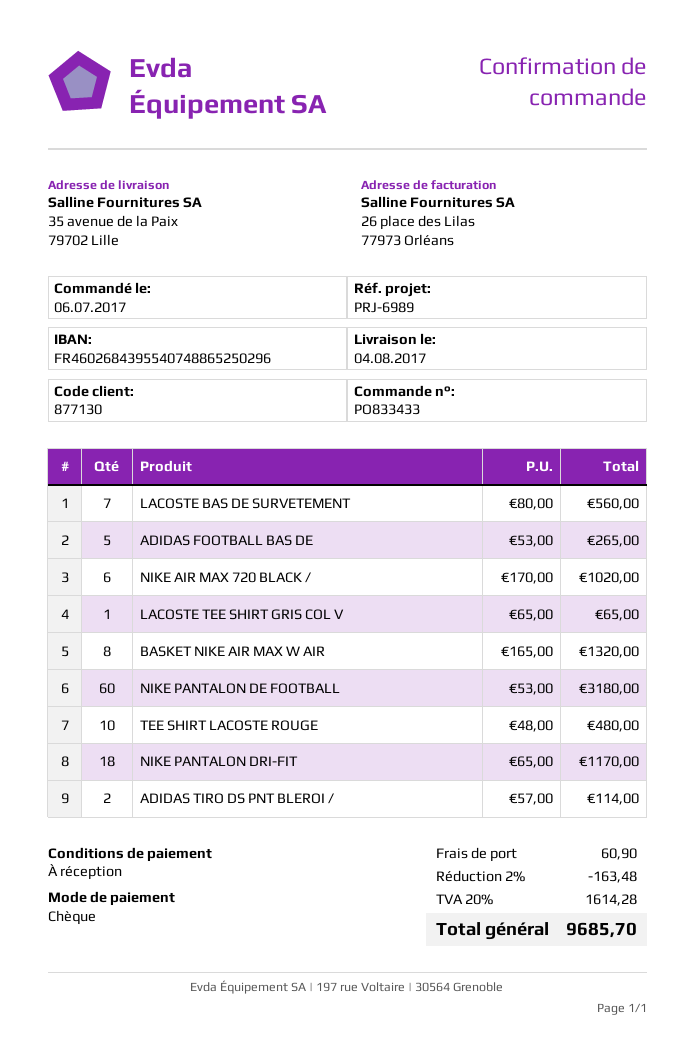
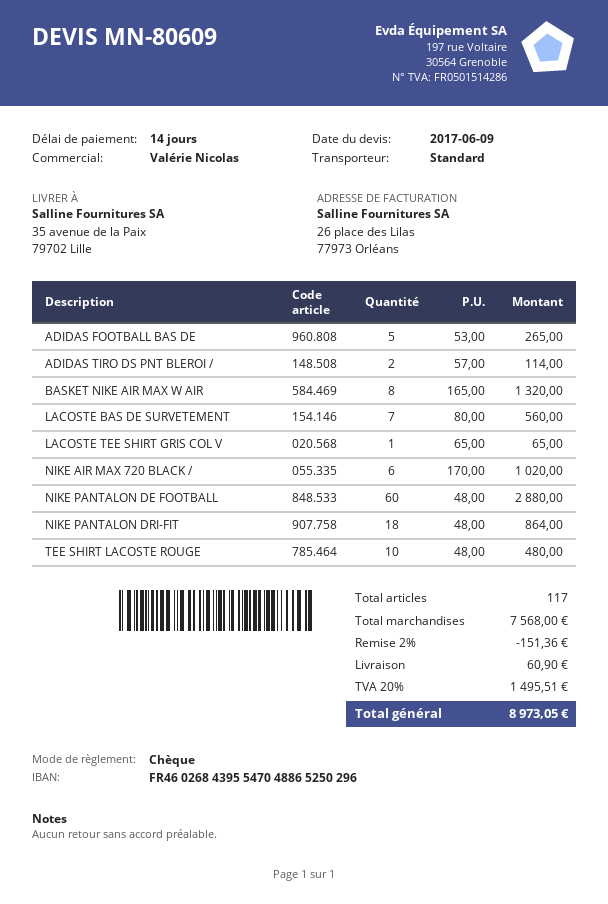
payment terms: on receipt -> 14 days
bank account: FR4602684395540748865250296 -> FR4602684395547048865250296
NIKE PANTALON DE FOOTBALL: 60 x 53.00 = 3180.00 -> 60 x 48.00 = 2880.00
NIKE PANTALON DRI-FIT: 18 x 65.00 = 1170.00 -> 18 x 48.00 = 864.00
discount: 2% = 163.48 -> 2% = 151.36
tax: 20% = 1614.28 -> 20% = 1495.51
total: 9685.70 -> 8973.05

